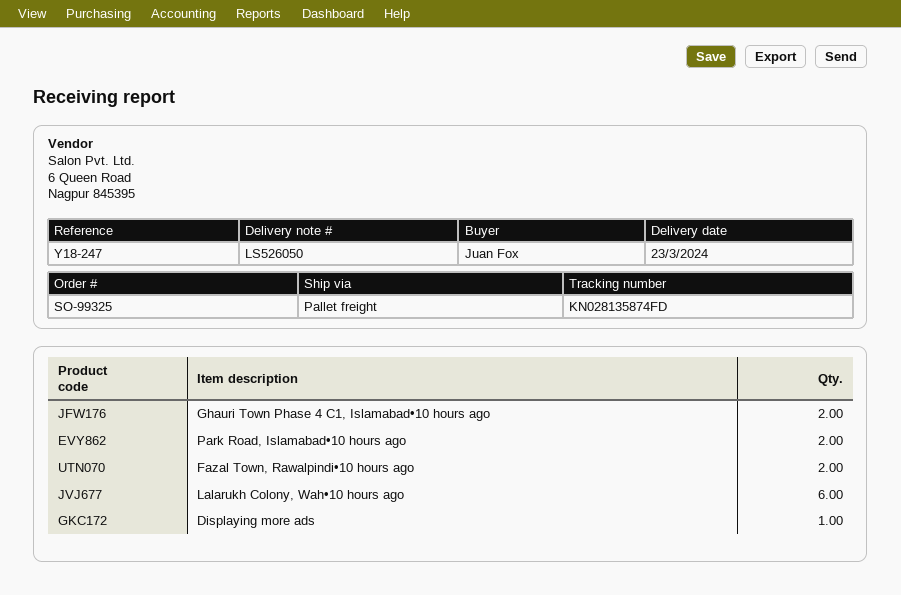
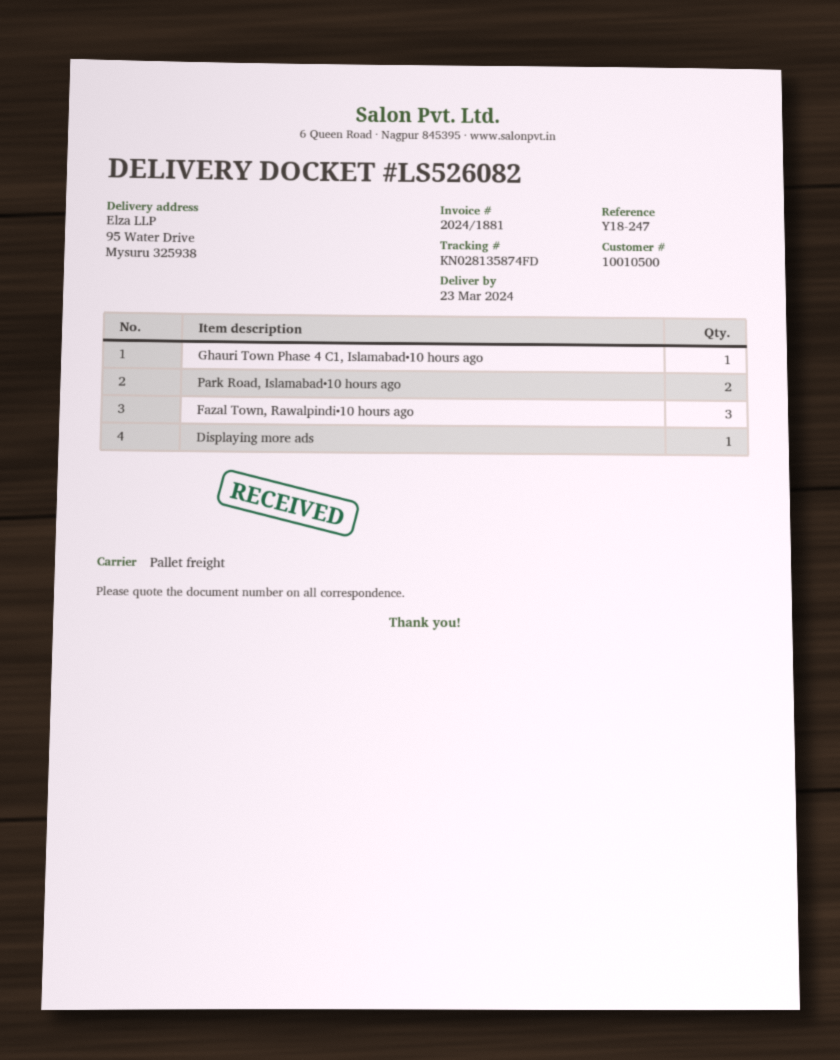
delivery note number: LS526050 -> LS526082
Ghauri Town Phase 4 C1, Islamabad•10 hours ago: 2 -> 1
Fazal Town, Rawalpindi•10 hours ago: 2 -> 3
Lalarukh Colony, Wah•10 hours ago: 6 -> none

